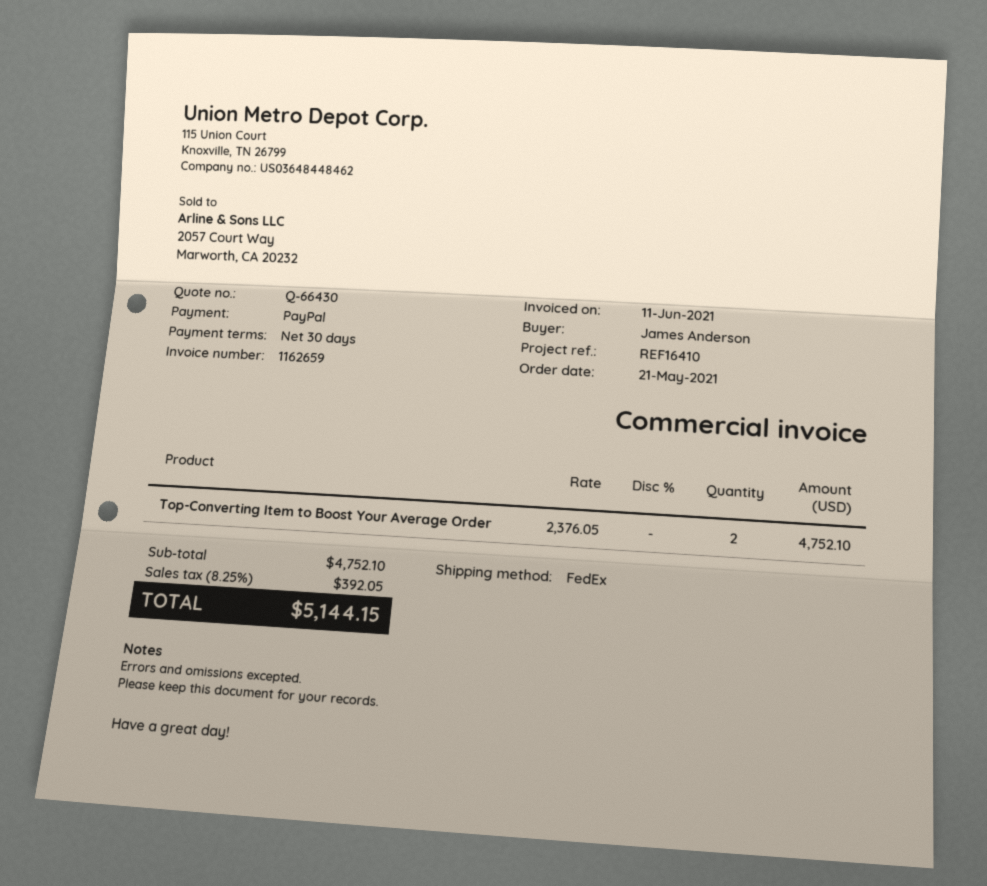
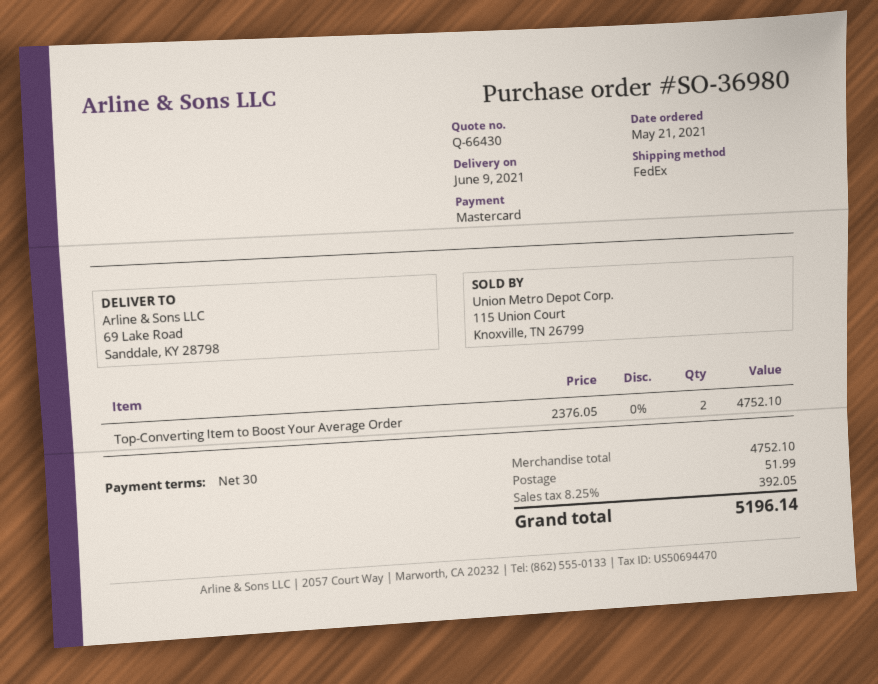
payment method: PayPal -> Mastercard
shipping: none -> 51.99
total: 5144.15 -> 5196.14

